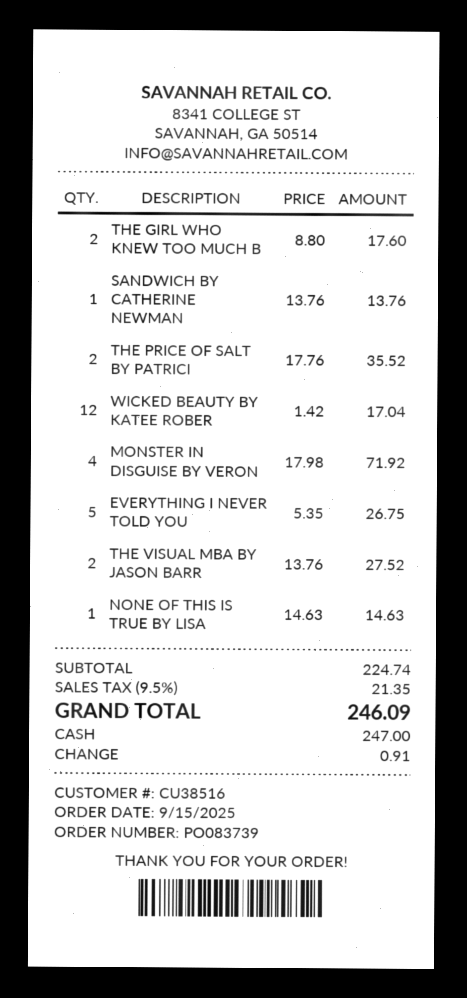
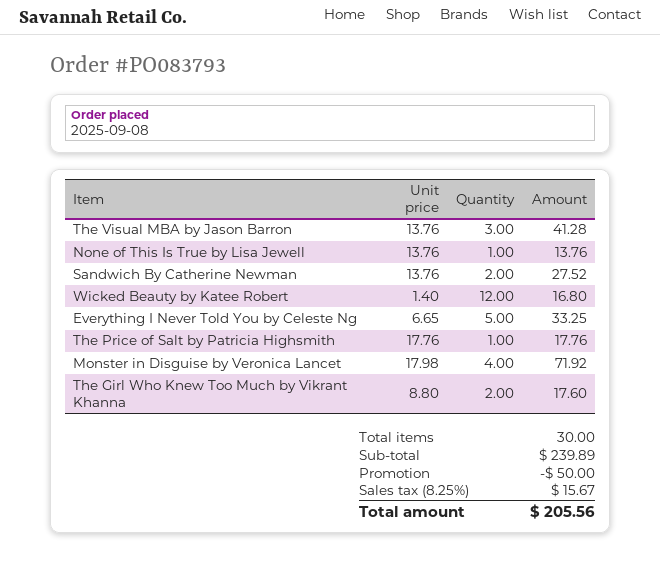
order number: PO083739 -> PO083793
order date: 2025-09-15 -> 2025-09-08
SANDWICH BY CATHERINE NEWMAN: 1 x 13.76 = 13.76 -> 2 x 13.76 = 27.52
THE PRICE OF SALT BY PATRICI: 2 x 17.76 = 35.52 -> 1 x 17.76 = 17.76
WICKED BEAUTY BY KATEE ROBER: 12 x 1.42 = 17.04 -> 12 x 1.40 = 16.80
EVERYTHING I NEVER TOLD YOU: 5 x 5.35 = 26.75 -> 5 x 6.65 = 33.25
THE VISUAL MBA BY JASON BARR: 2 x 13.76 = 27.52 -> 3 x 13.76 = 41.28
NONE OF THIS IS TRUE BY LISA: 1 x 14.63 = 14.63 -> 1 x 13.76 = 13.76
subtotal: 224.74 -> 239.89
discount: none -> 50.00
tax: 9.5% = 21.35 -> 8.25% = 15.67
total: 246.09 -> 205.56

